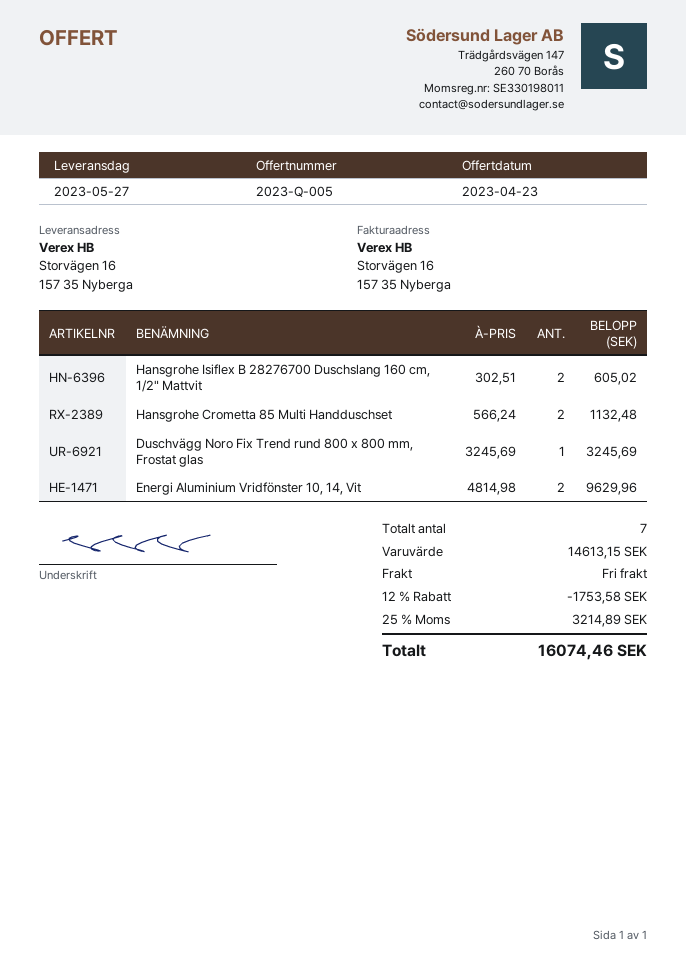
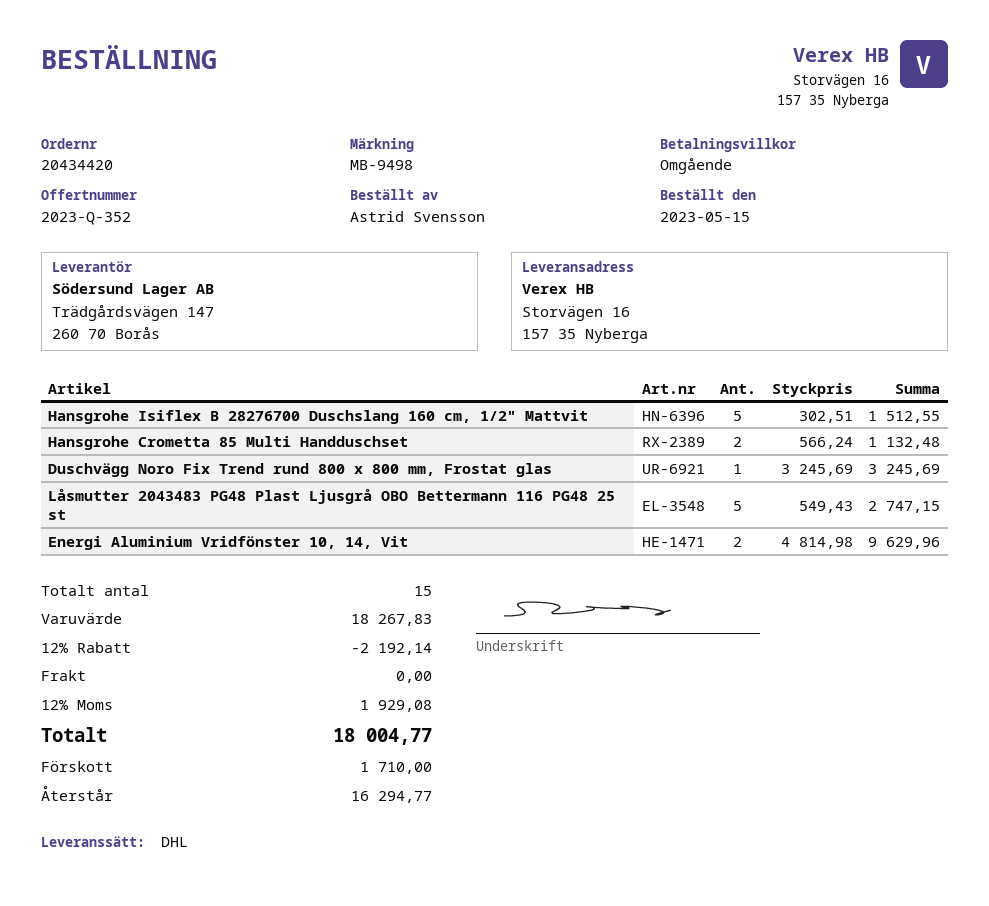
quote number: 2023-Q-005 -> 2023-Q-352
Hansgrohe Isiflex B 28276700 Duschslang 160 cm, 1/2" Mattvit: 2 x 302.51 = 605.02 -> 5 x 302.51 = 1512.55
Låsmutter 2043483 PG48 Plast Ljusgrå OBO Bettermann 116 PG48 25 st: none -> 5 x 549.43 = 2747.15
total quantity: 7 -> 15
subtotal: 14613.15 -> 18267.83
discount: 12% = 1753.58 -> 12% = 2192.14
tax: 25% = 3214.89 -> 12% = 1929.08
total: 16074.46 -> 18004.77

